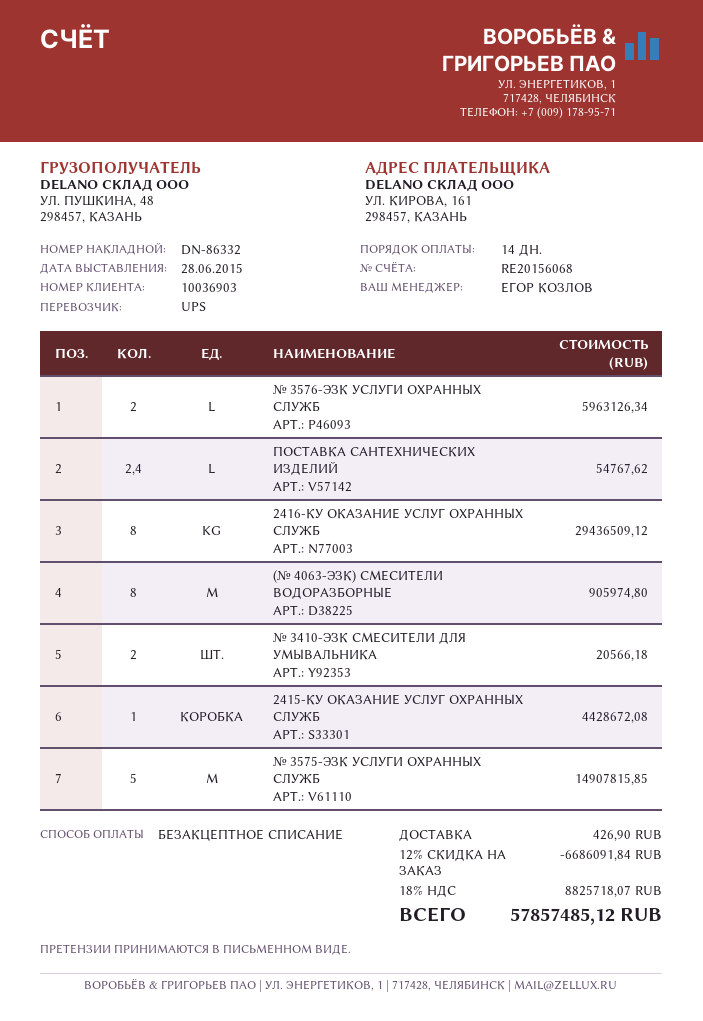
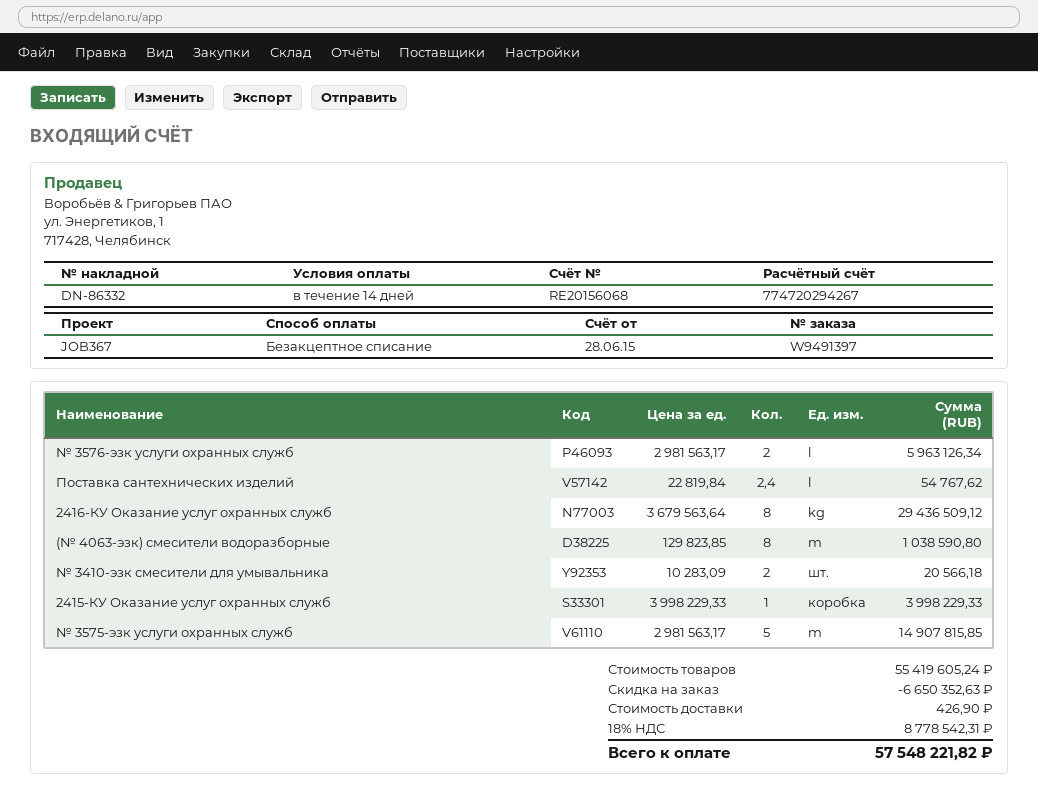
(№ 4063-ЭЗК) СМЕСИТЕЛИ ВОДОРАЗБОРНЫЕ: 8 for 905974.80 -> 8 for 1038590.80
2415-КУ ОКАЗАНИЕ УСЛУГ ОХРАННЫХ СЛУЖБ: 1 for 4428672.08 -> 1 for 3998229.33
discount: 6686091.84 -> 6650352.63
tax: 18% = 8825718.07 -> 18% = 8778542.31
total: 57857485.12 -> 57548221.82

